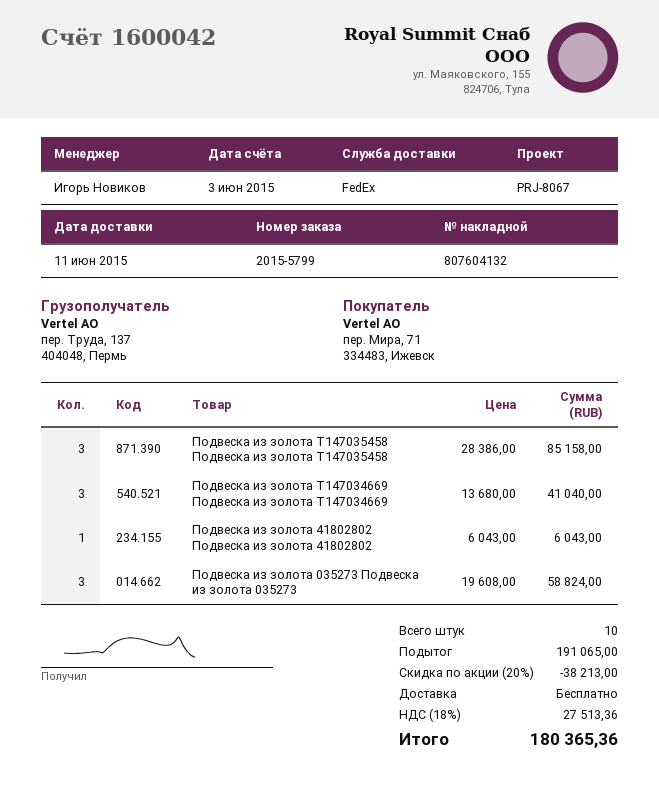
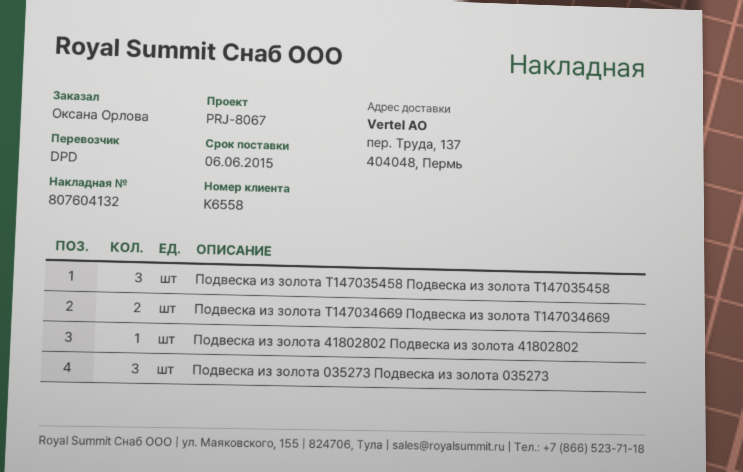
delivery date: 2015-06-11 -> 2015-06-06
shipping method: FedEx -> DPD
Подвеска из золота Т147034669 Подвеска из золота Т147034669: 3 -> 2

